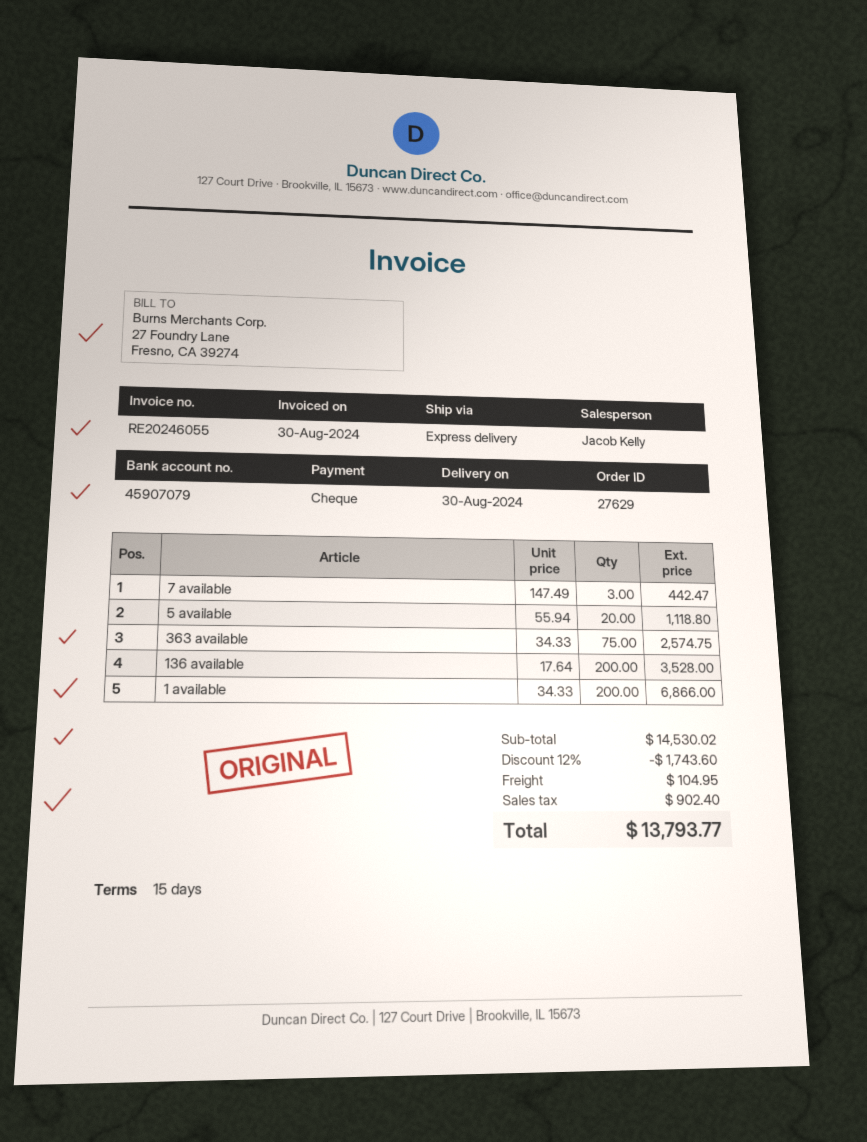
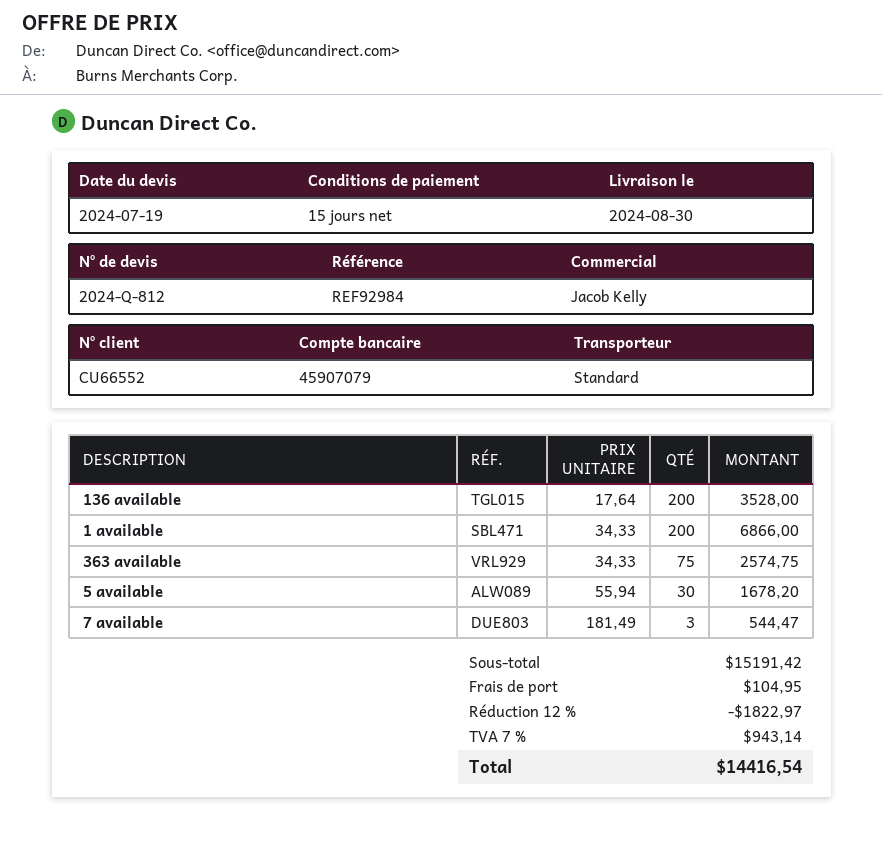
shipping method: express -> standard
7 available: 3 x 147.49 = 442.47 -> 3 x 181.49 = 544.47
5 available: 20 x 55.94 = 1118.80 -> 30 x 55.94 = 1678.20
subtotal: 14530.02 -> 15191.42
discount: 12% = 1743.60 -> 12% = 1822.97
tax: 902.40 -> 943.14
total: 13793.77 -> 14416.54

